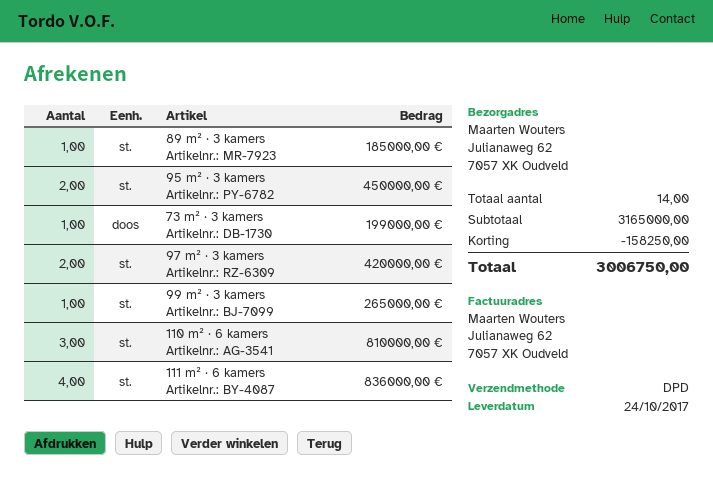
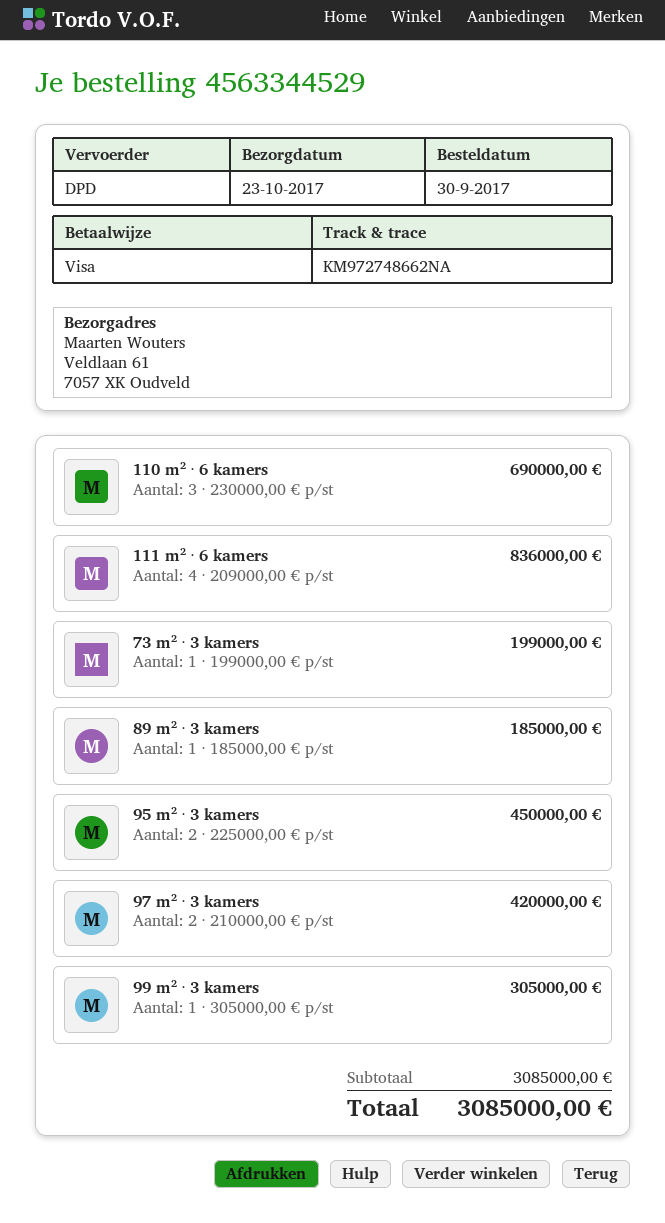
delivery date: 2017-10-24 -> 2017-10-23
ship to: Julianaweg 62, 7057 XK Oudveld -> Veldlaan 61, 7057 XK Oudveld
99 m² · 3 kamers: 1 for 265000.00 -> 1 for 305000.00
110 m² · 6 kamers: 3 for 810000.00 -> 3 for 690000.00
subtotal: 3165000.00 -> 3085000.00
discount: 158250.00 -> none
total: 3006750.00 -> 3085000.00

